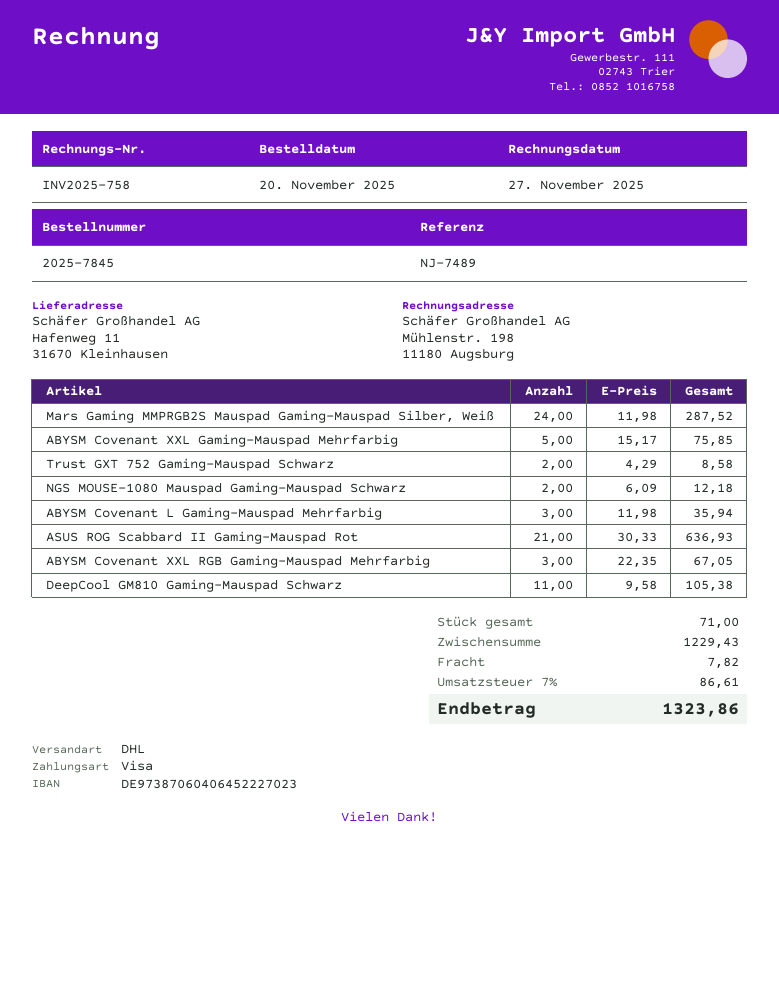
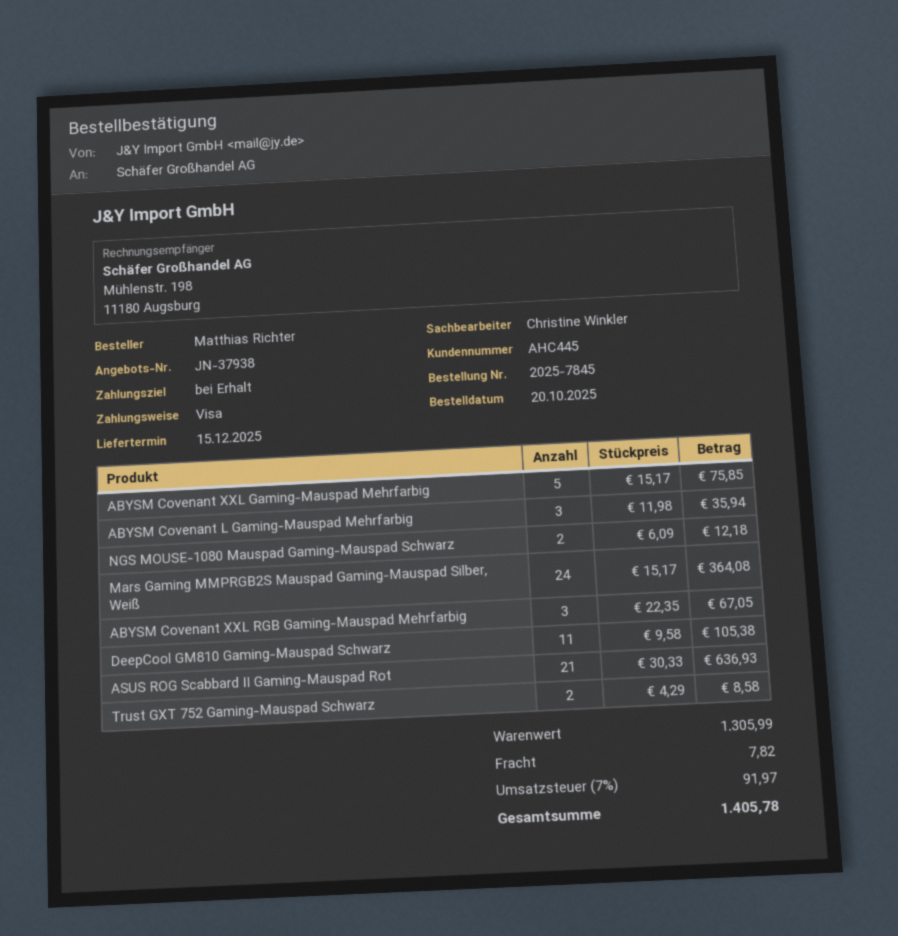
order date: 2025-11-20 -> 2025-10-20
Mars Gaming MMPRGB2S Mauspad Gaming-Mauspad Silber, Weiß: 24 x 11.98 = 287.52 -> 24 x 15.17 = 364.08
subtotal: 1229.43 -> 1305.99
tax: 7% = 86.61 -> 7% = 91.97
total: 1323.86 -> 1405.78

